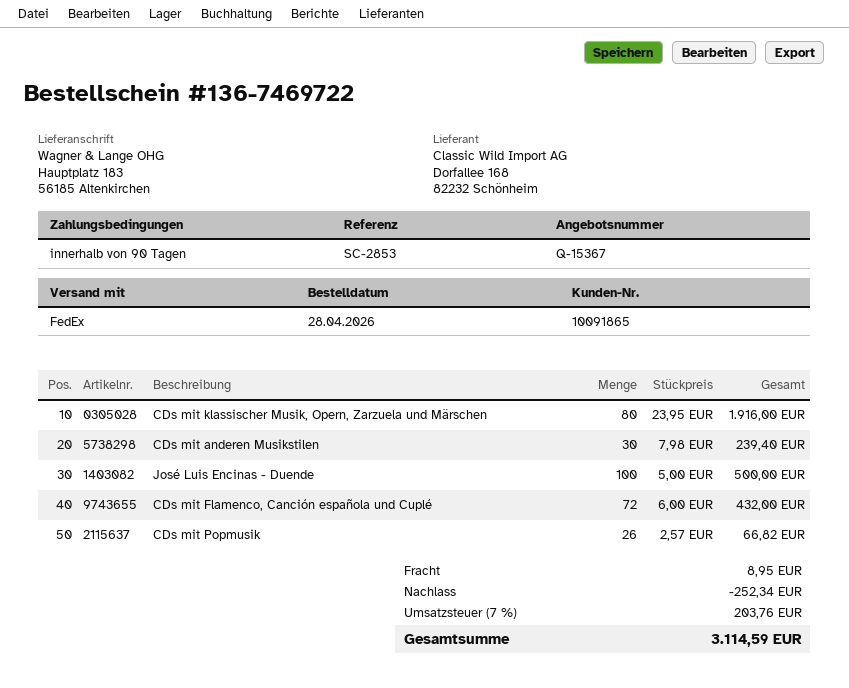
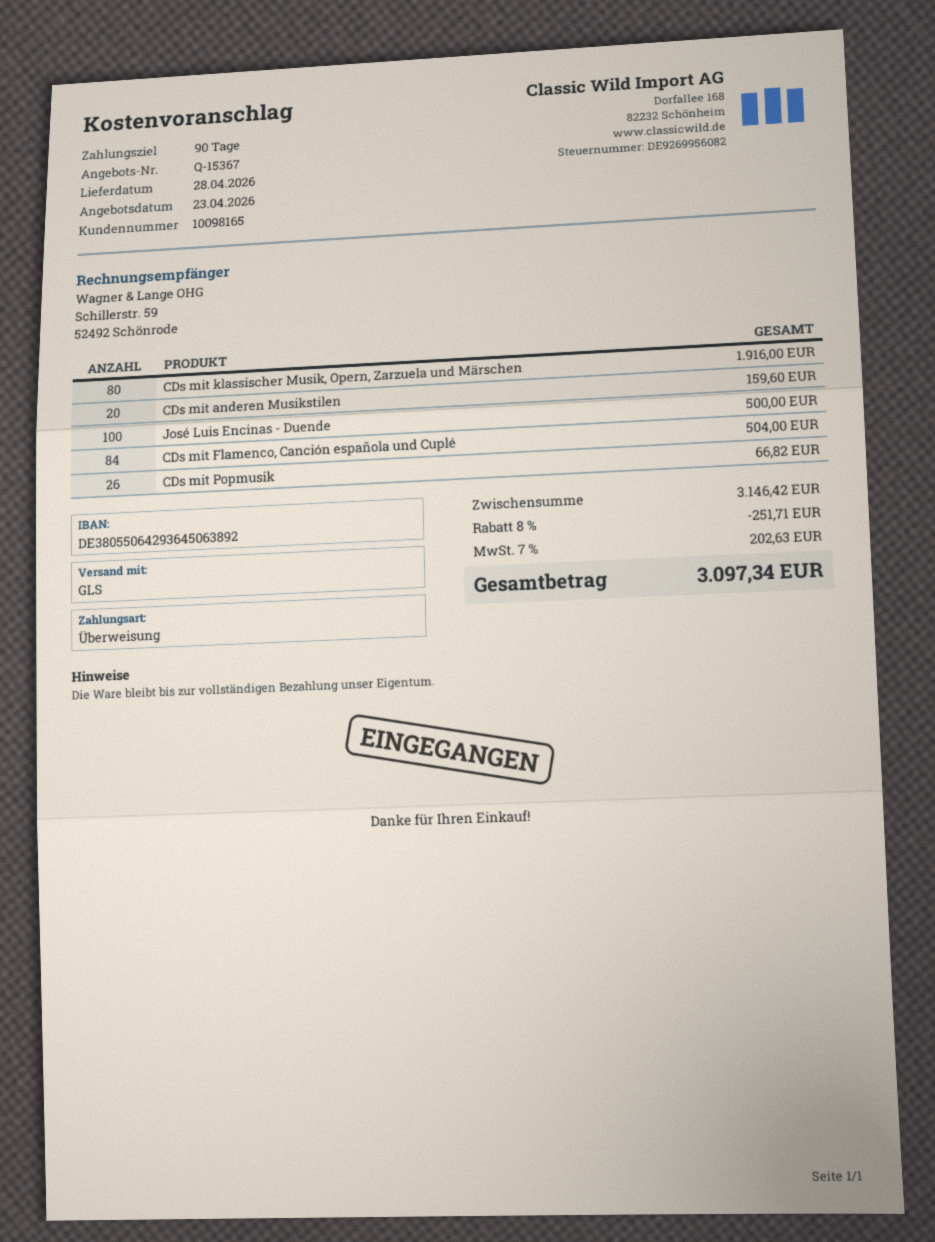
customer number: 10091865 -> 10098165
shipping method: FedEx -> GLS
CDs mit anderen Musikstilen: 30 for 239.40 -> 20 for 159.60
CDs mit Flamenco, Canción española und Cuplé: 72 for 432.00 -> 84 for 504.00
discount: 252.34 -> 251.71
shipping: 8.95 -> none
tax: 7% = 203.76 -> 7% = 202.63
total: 3114.59 -> 3097.34

